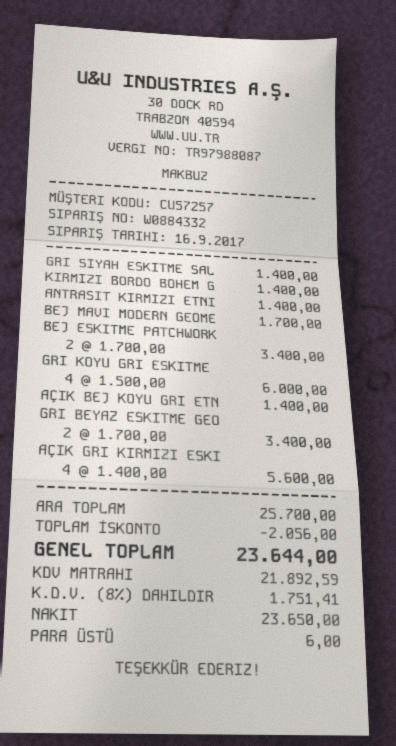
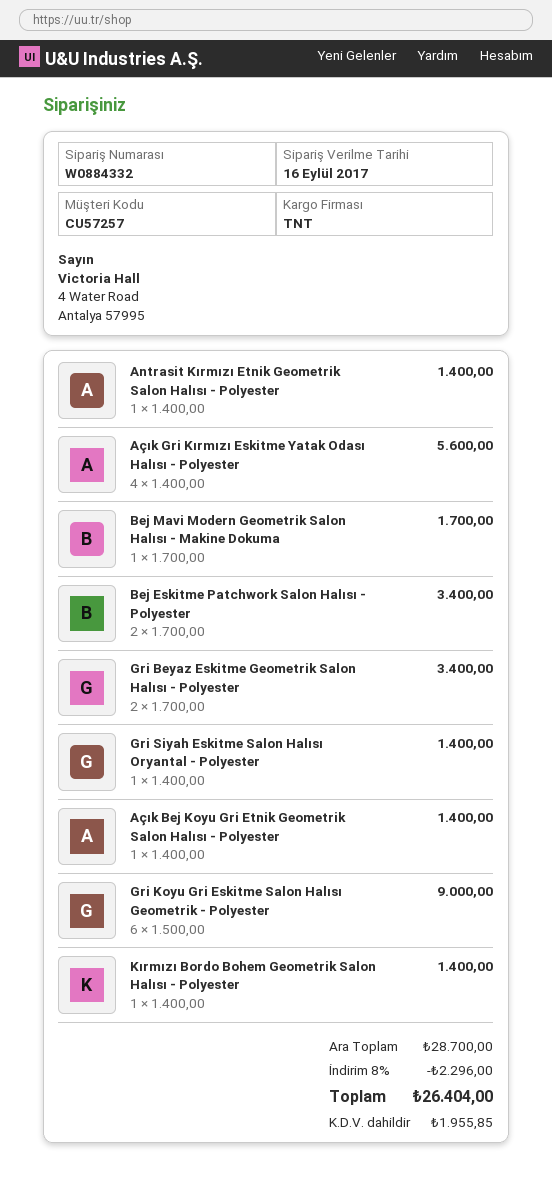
GRI KOYU GRI ESKITME: 4 x 1500.00 = 6000.00 -> 6 x 1500.00 = 9000.00
subtotal: 25700.00 -> 28700.00
discount: 2056.00 -> 2296.00
tax: 1751.41 -> 1955.85
total: 23644.00 -> 26404.00

